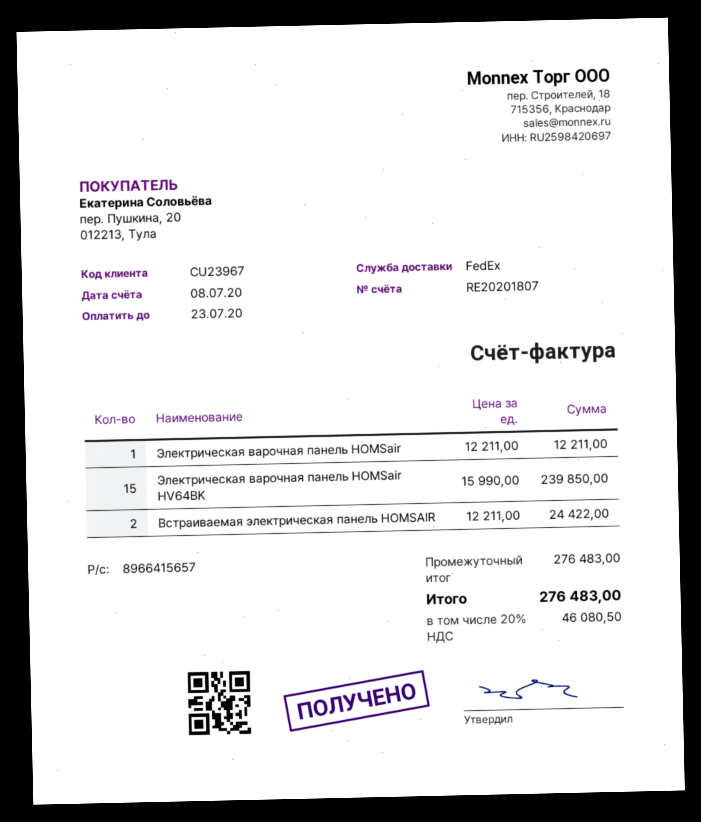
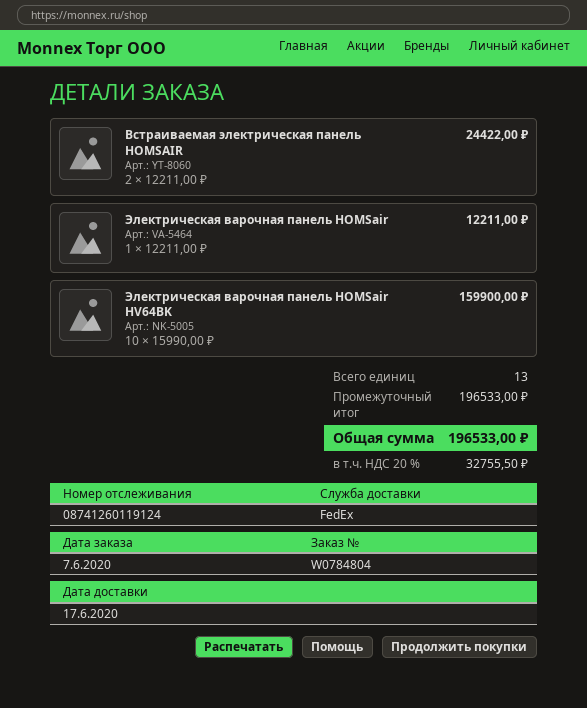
Электрическая варочная панель HOMSair HV64BK: 15 x 15990.00 = 239850.00 -> 10 x 15990.00 = 159900.00
subtotal: 276483.00 -> 196533.00
tax: 20% = 46080.50 -> 20% = 32755.50
total: 276483.00 -> 196533.00

